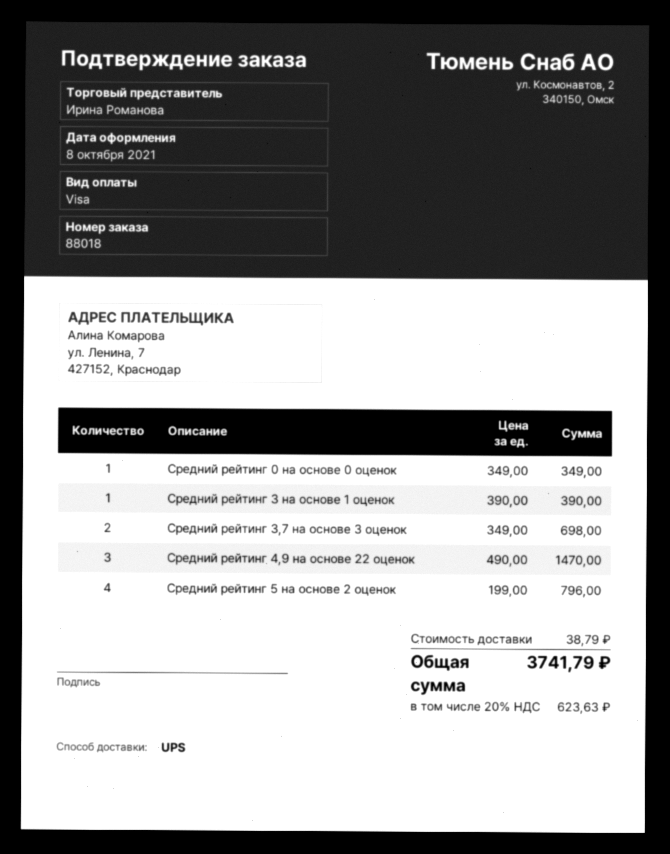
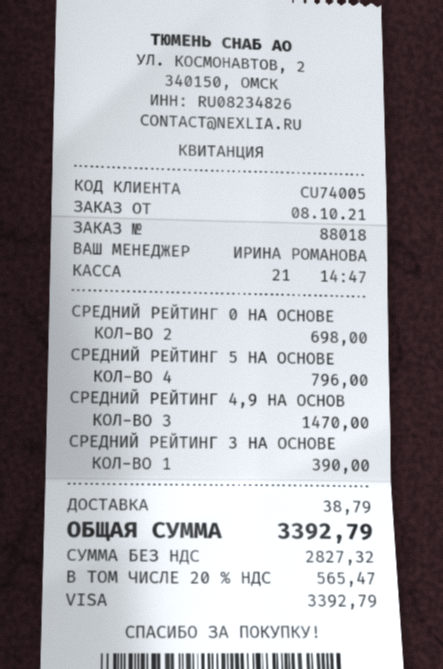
Средний рейтинг 0 на основе 0 оценок: 1 for 349.00 -> 2 for 698.00
Средний рейтинг 3,7 на основе 3 оценок: 2 for 698.00 -> none
tax: 20% = 623.63 -> 20% = 565.47
total: 3741.79 -> 3392.79

